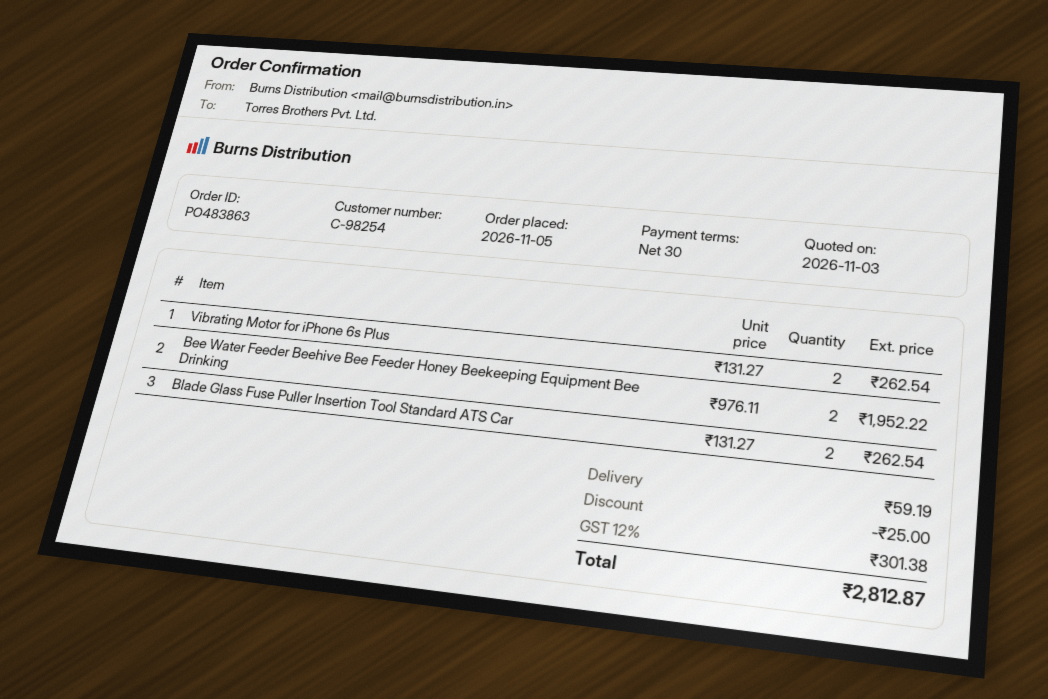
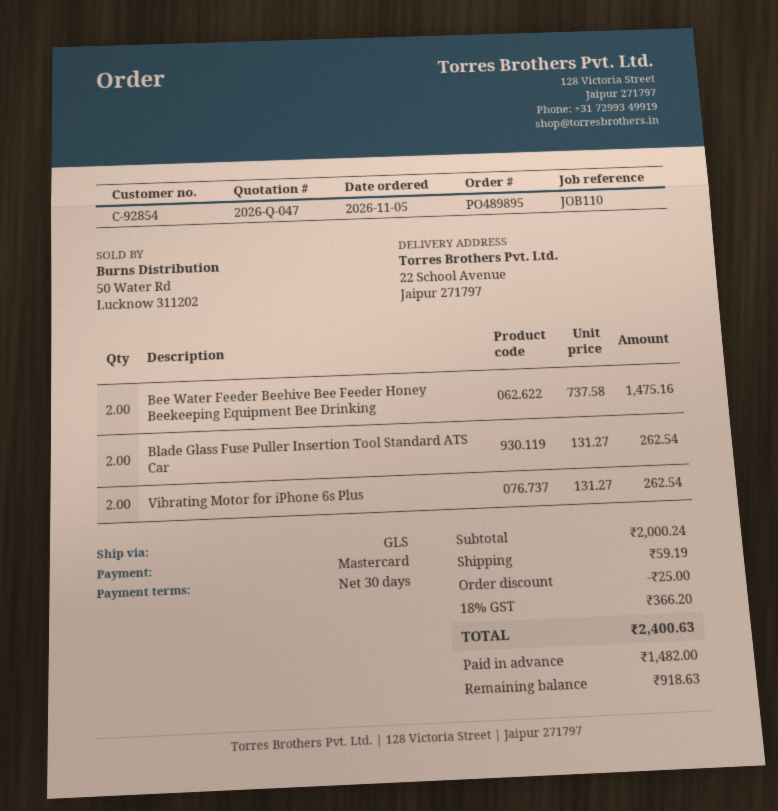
order number: PO483863 -> PO489895
customer number: C-98254 -> C-92854
Bee Water Feeder Beehive Bee Feeder Honey Beekeeping Equipment Bee Drinking: 2 x 976.11 = 1952.22 -> 2 x 737.58 = 1475.16
tax: 12% = 301.38 -> 18% = 366.20
total: 2812.87 -> 2400.63

